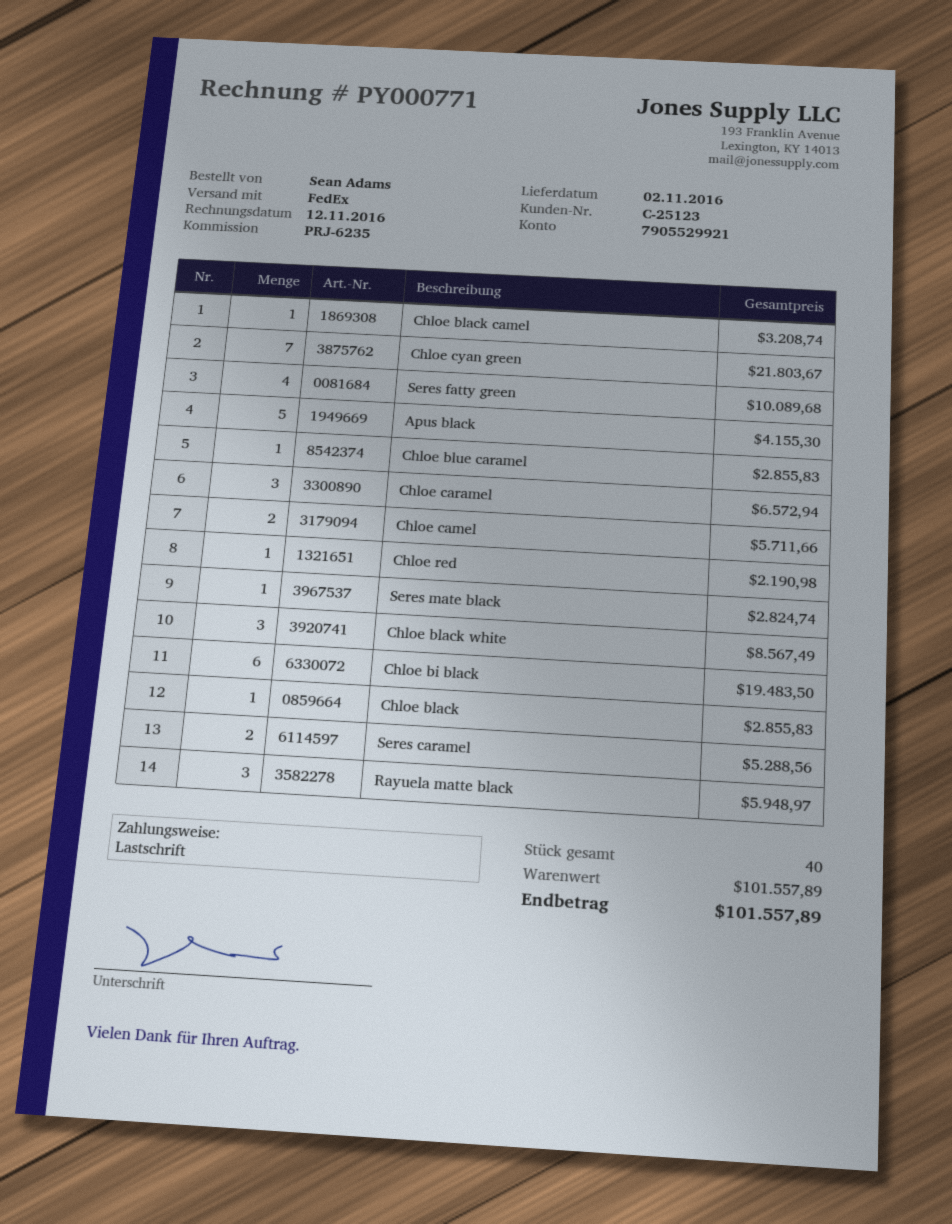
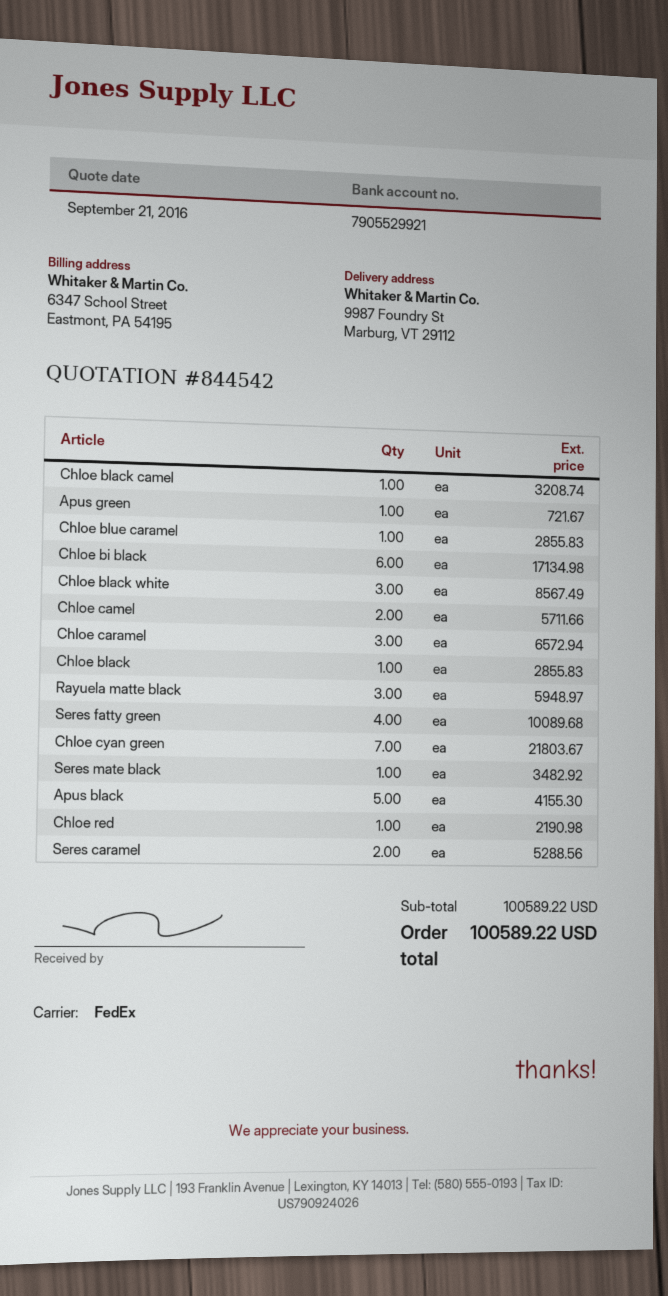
Seres mate black: 1 for 2824.74 -> 1 for 3482.92
Chloe bi black: 6 for 19483.50 -> 6 for 17134.98
Apus green: none -> 1 for 721.67
subtotal: 101557.89 -> 100589.22
total: 101557.89 -> 100589.22

